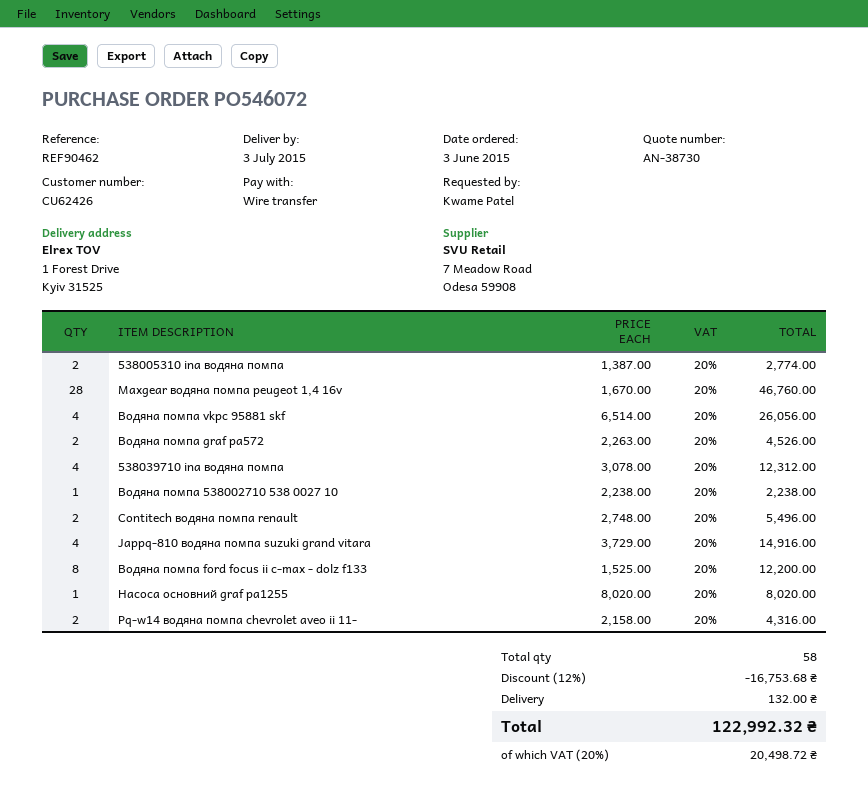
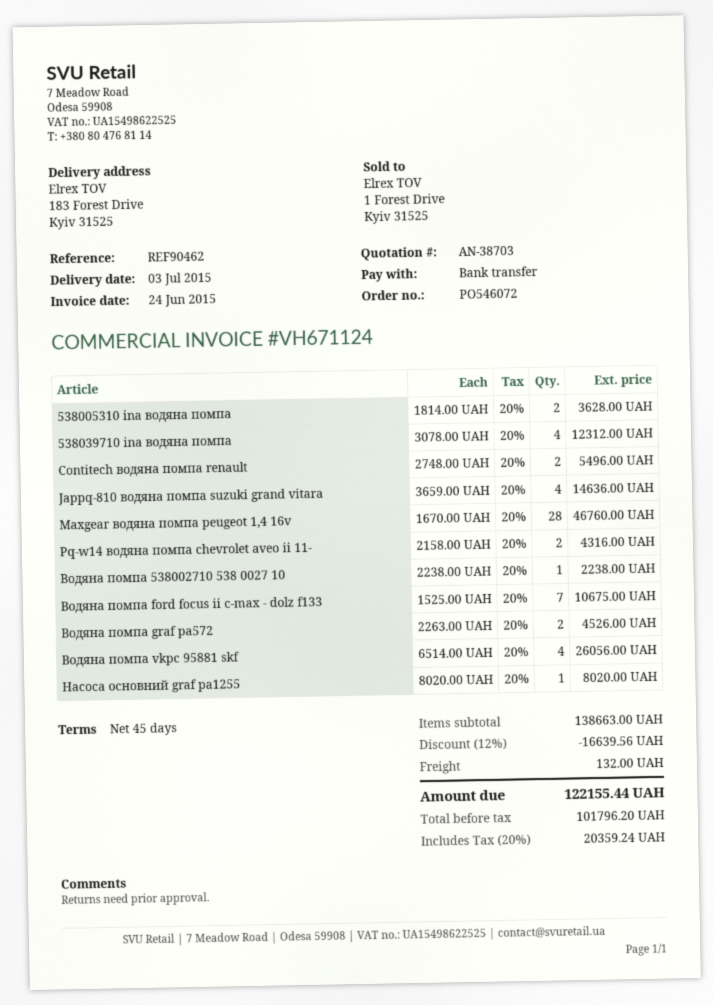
quote number: AN-38730 -> AN-38703
ship to: 1 Forest Drive, Kyiv 31525 -> 183 Forest Drive, Kyiv 31525
538005310 ina водяна помпа: 2 x 1387.00 = 2774.00 -> 2 x 1814.00 = 3628.00
Jappq-810 водяна помпа suzuki grand vitara: 4 x 3729.00 = 14916.00 -> 4 x 3659.00 = 14636.00
Водяна помпа ford focus ii c-max - dolz f133: 8 x 1525.00 = 12200.00 -> 7 x 1525.00 = 10675.00
discount: 12% = 16753.68 -> 12% = 16639.56
tax: 20% = 20498.72 -> 20% = 20359.24
total: 122992.32 -> 122155.44

